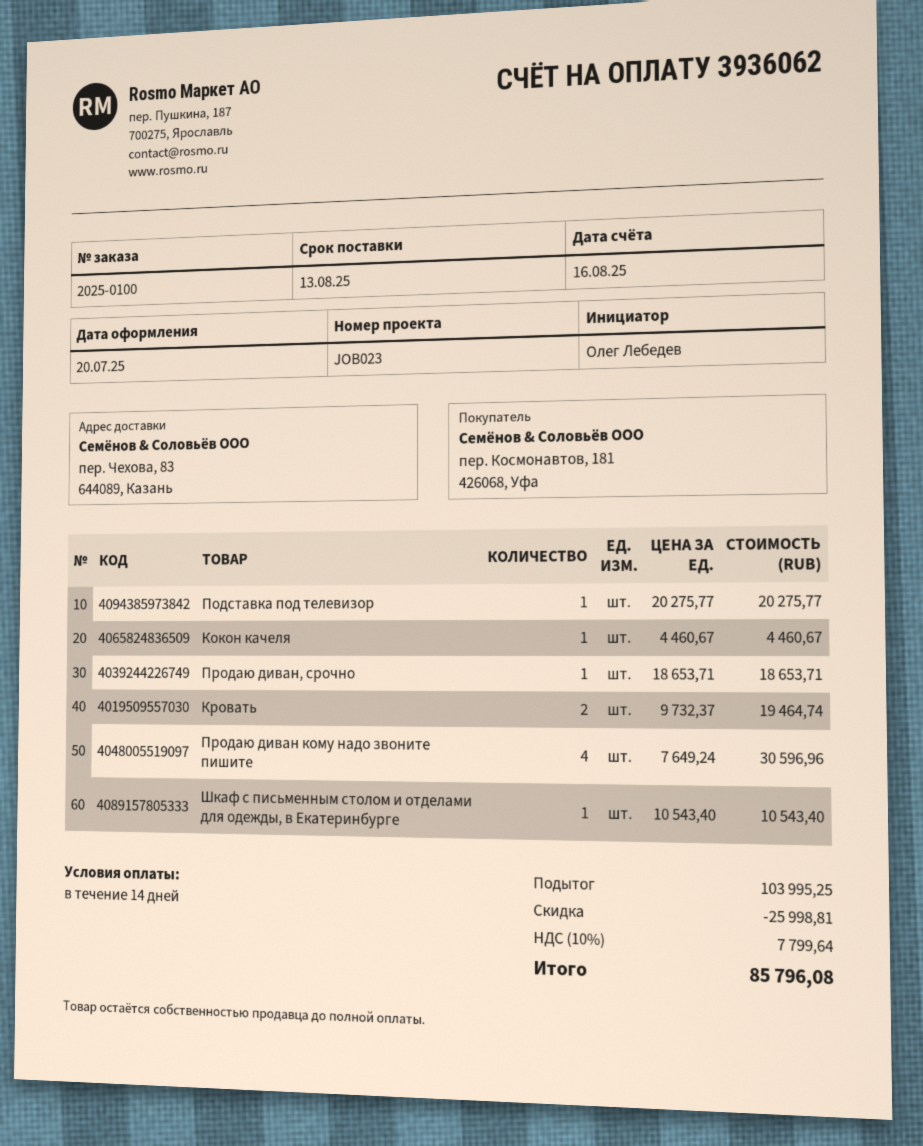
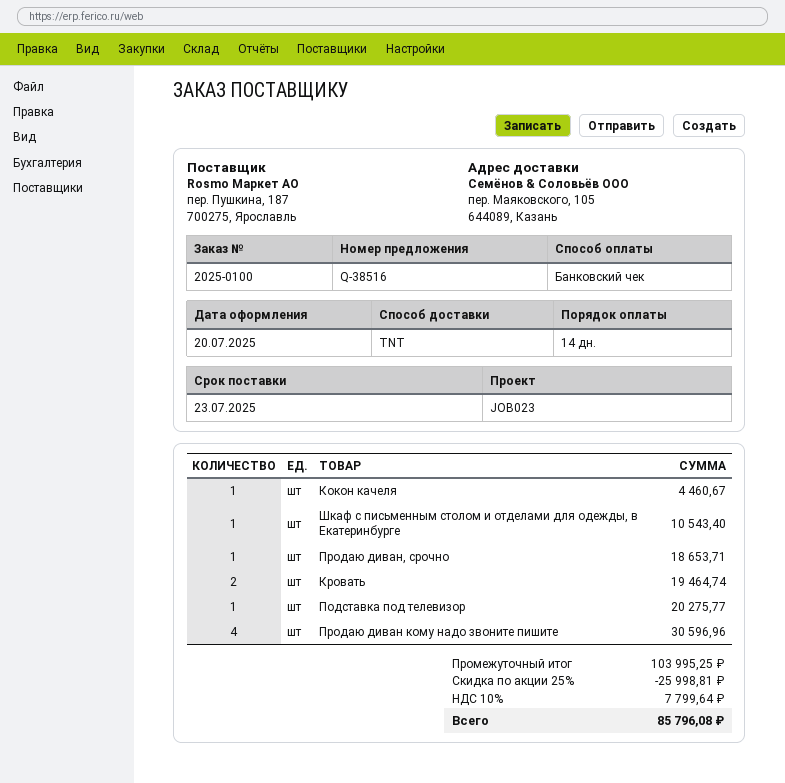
delivery date: 2025-08-13 -> 2025-07-23
ship to: пер. Чехова, 83, 644089, Казань -> пер. Маяковского, 105, 644089, Казань

